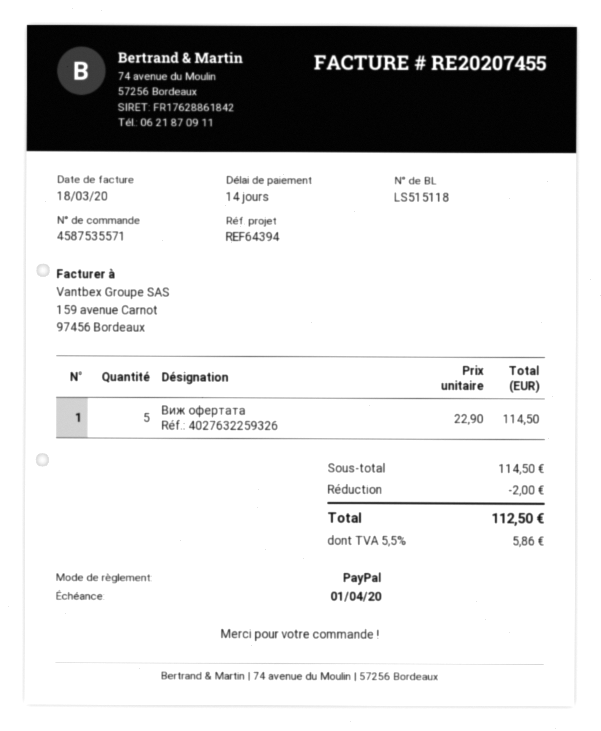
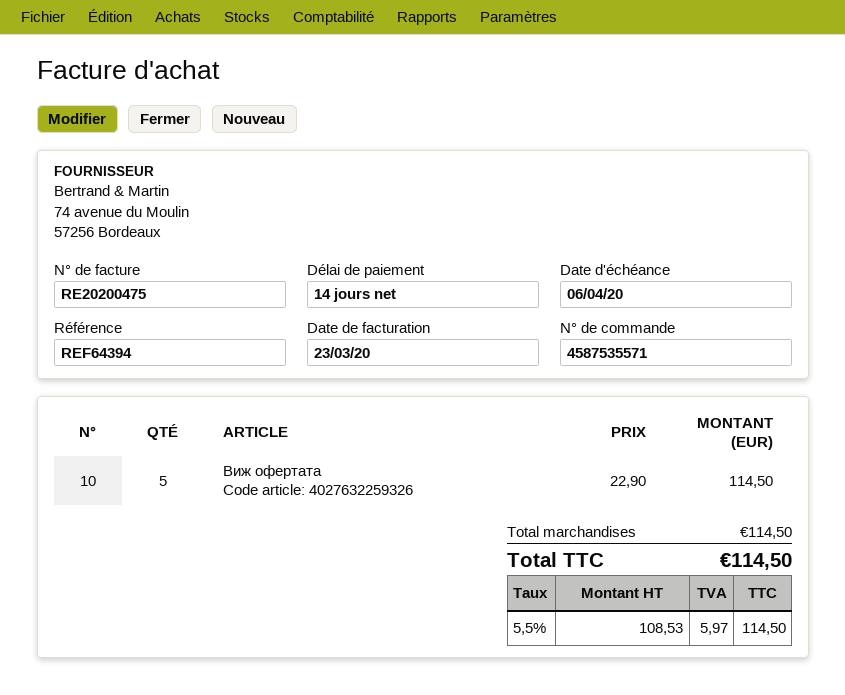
invoice number: RE20207455 -> RE20200475
invoice date: 2020-03-18 -> 2020-03-23
due date: 2020-04-01 -> 2020-04-06
discount: 2.00 -> none
tax: 5.5% = 5.86 -> 5.5% = 5.97
total: 112.50 -> 114.50

